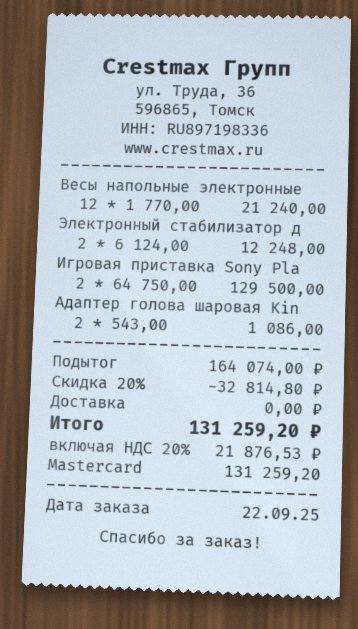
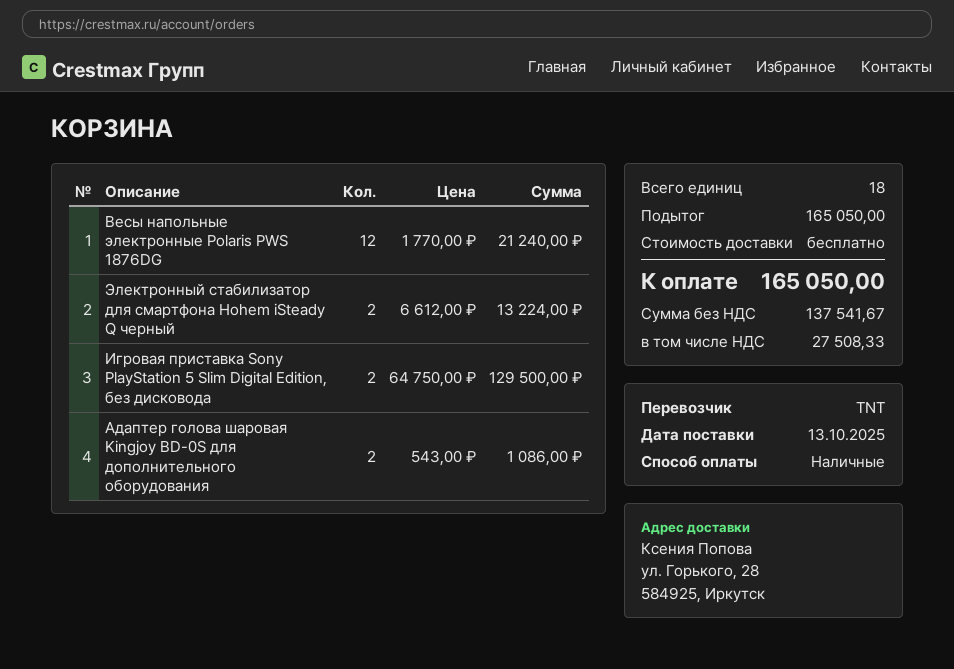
payment method: Mastercard -> cash
Электронный стабилизатор д: 2 x 6124.00 = 12248.00 -> 2 x 6612.00 = 13224.00
subtotal: 164074.00 -> 165050.00
discount: 20% = 32814.80 -> none
tax: 21876.53 -> 27508.33
total: 131259.20 -> 165050.00

